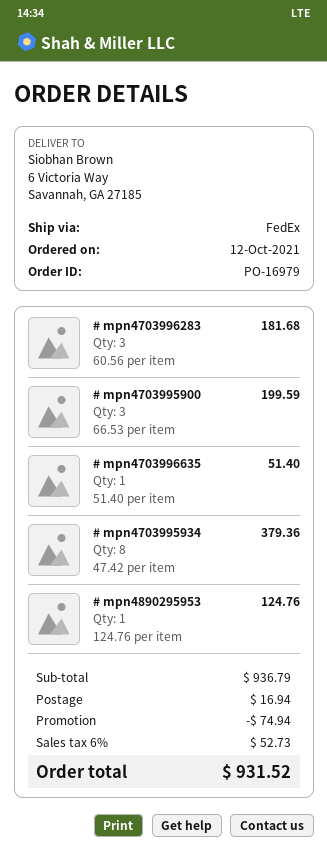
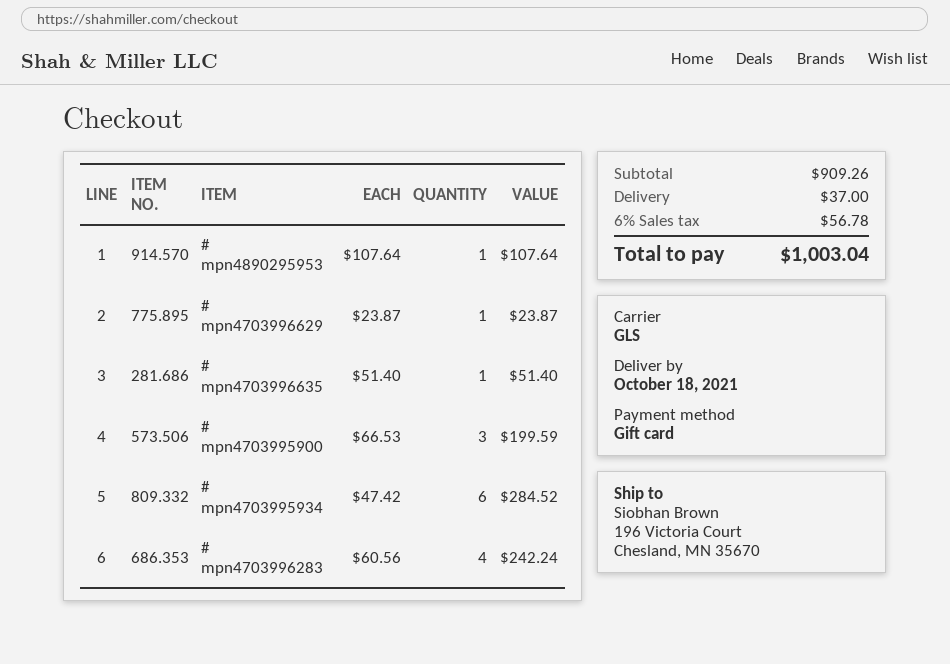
shipping method: FedEx -> GLS
ship to: 6 Victoria Way, Savannah, GA 27185 -> 196 Victoria Court, Chesland, MN 35670
# mpn4703996283: 3 x 60.56 = 181.68 -> 4 x 60.56 = 242.24
# mpn4703995934: 8 x 47.42 = 379.36 -> 6 x 47.42 = 284.52
# mpn4890295953: 1 x 124.76 = 124.76 -> 1 x 107.64 = 107.64
# mpn4703996629: none -> 1 x 23.87 = 23.87
subtotal: 936.79 -> 909.26
discount: 74.94 -> none
shipping: 16.94 -> 37.00
tax: 6% = 52.73 -> 6% = 56.78
total: 931.52 -> 1003.04

